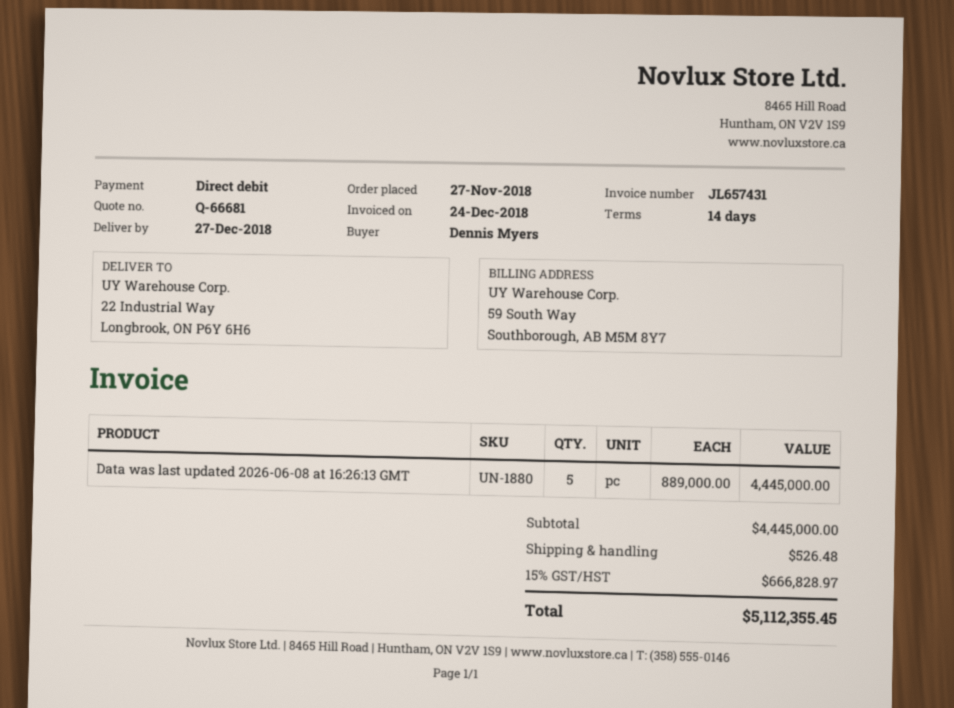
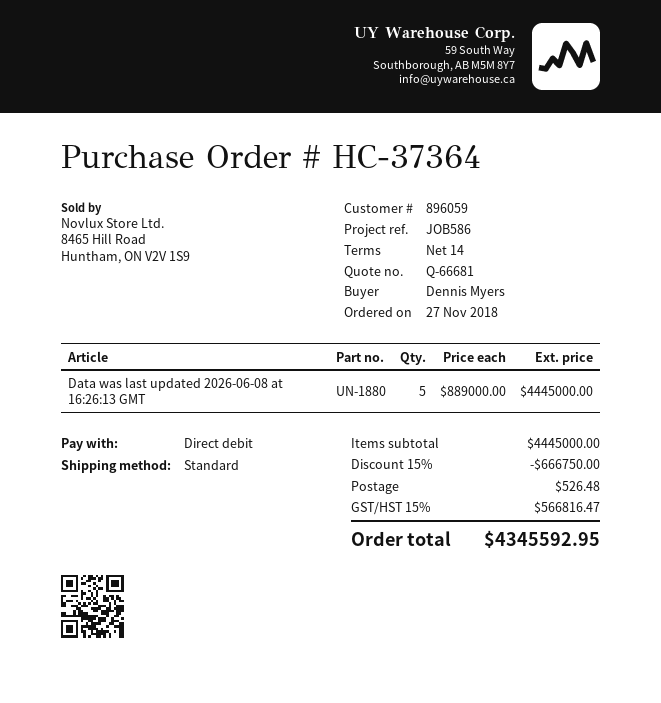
discount: none -> 15% = 666750.00
tax: 15% = 666828.97 -> 15% = 566816.47
total: 5112355.45 -> 4345592.95

